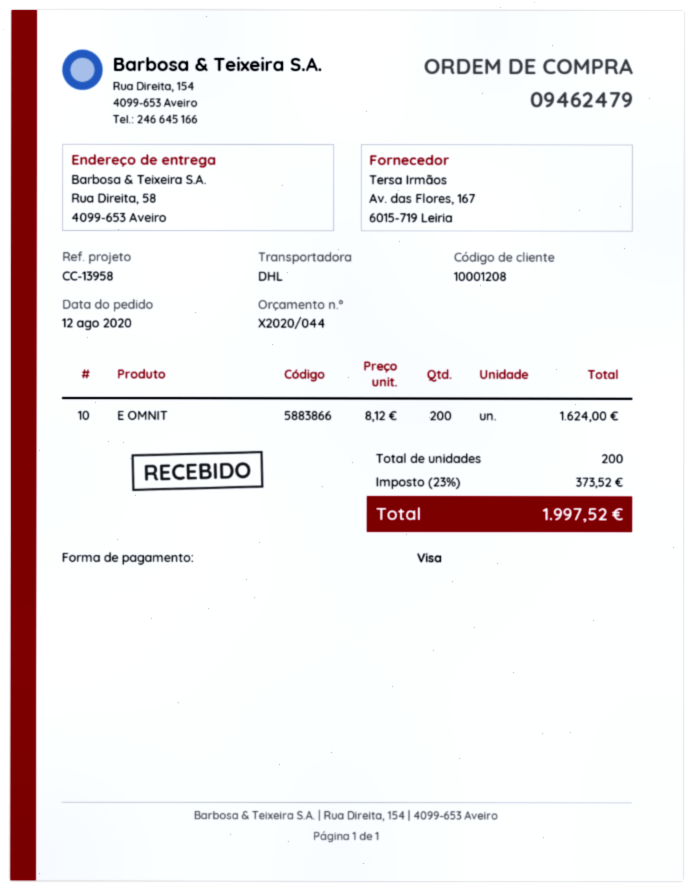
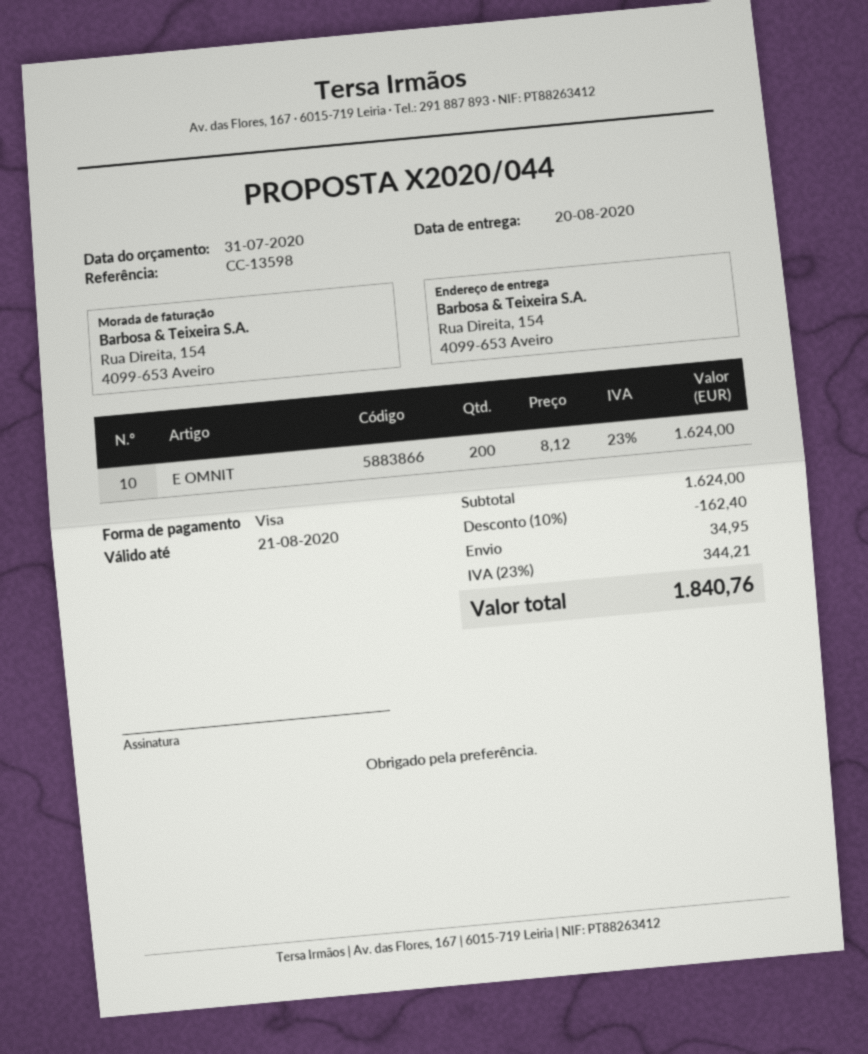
reference: CC-13958 -> CC-13598
ship to: Rua Direita, 58, 4099-653 Aveiro -> Rua Direita, 154, 4099-653 Aveiro
discount: none -> 10% = 162.40
shipping: none -> 34.95
tax: 23% = 373.52 -> 23% = 344.21
total: 1997.52 -> 1840.76

